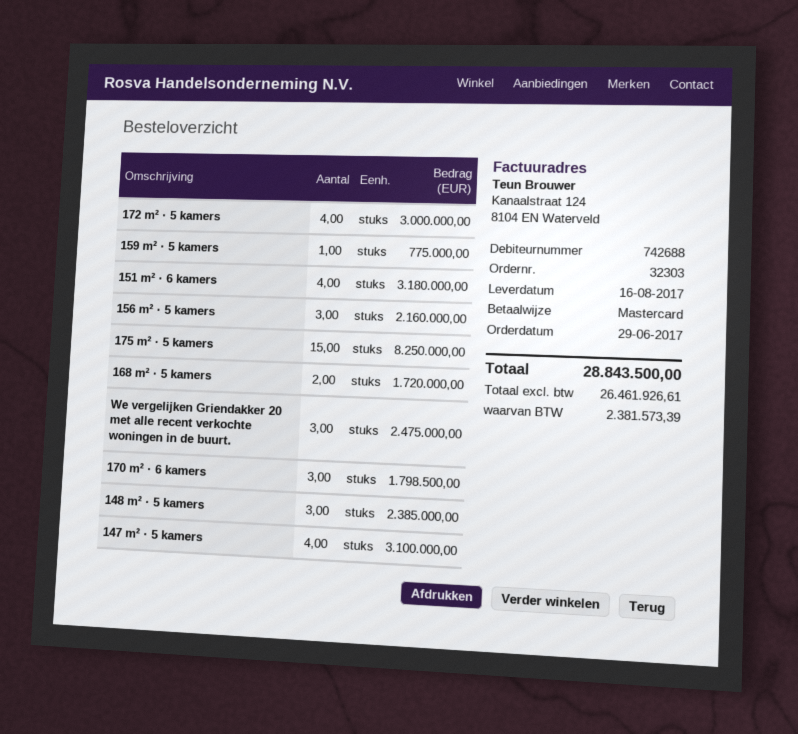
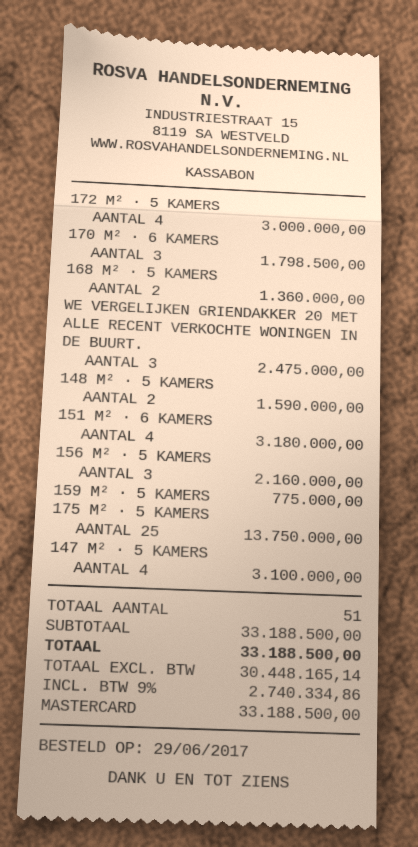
175 m² · 5 kamers: 15 for 8250000.00 -> 25 for 13750000.00
168 m² · 5 kamers: 2 for 1720000.00 -> 2 for 1360000.00
148 m² · 5 kamers: 3 for 2385000.00 -> 2 for 1590000.00
net: 26461926.61 -> 30448165.14
tax: 2381573.39 -> 2740334.86
total: 28843500.00 -> 33188500.00

